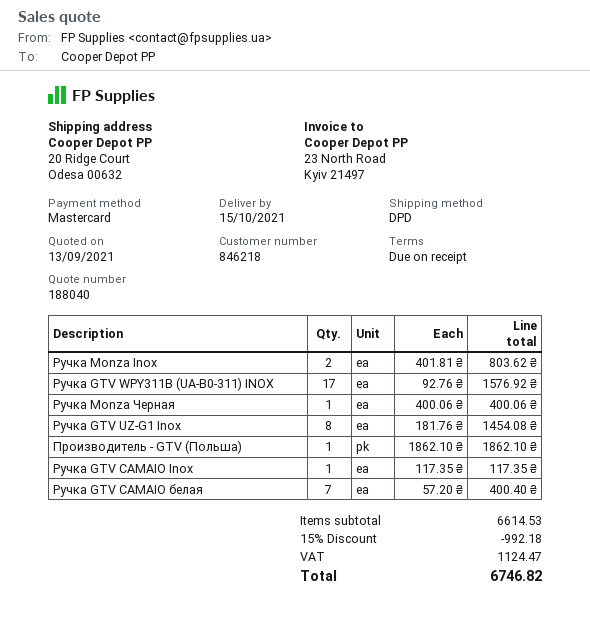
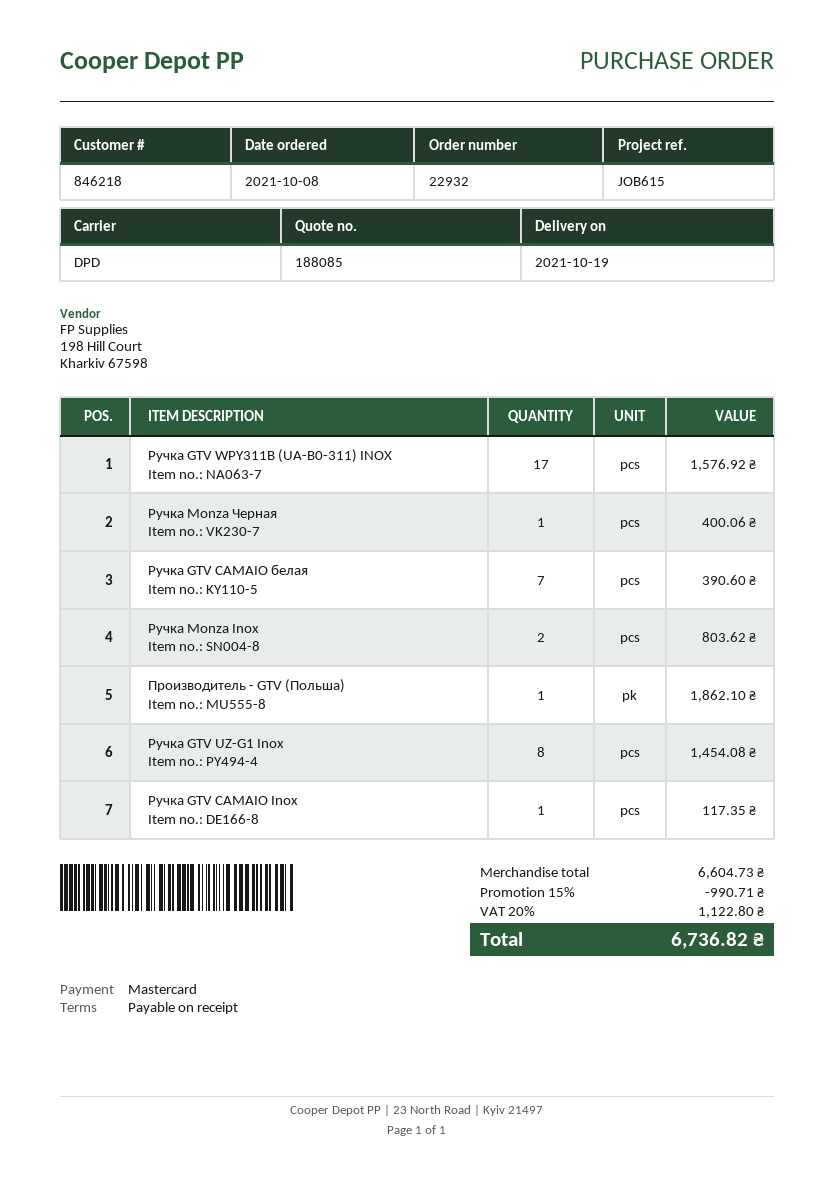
quote number: 188040 -> 188085
delivery date: 2021-10-15 -> 2021-10-19
Ручка GTV CAMAIO белая: 7 for 400.40 -> 7 for 390.60
subtotal: 6614.53 -> 6604.73
discount: 15% = 992.18 -> 15% = 990.71
tax: 1124.47 -> 1122.80
total: 6746.82 -> 6736.82

